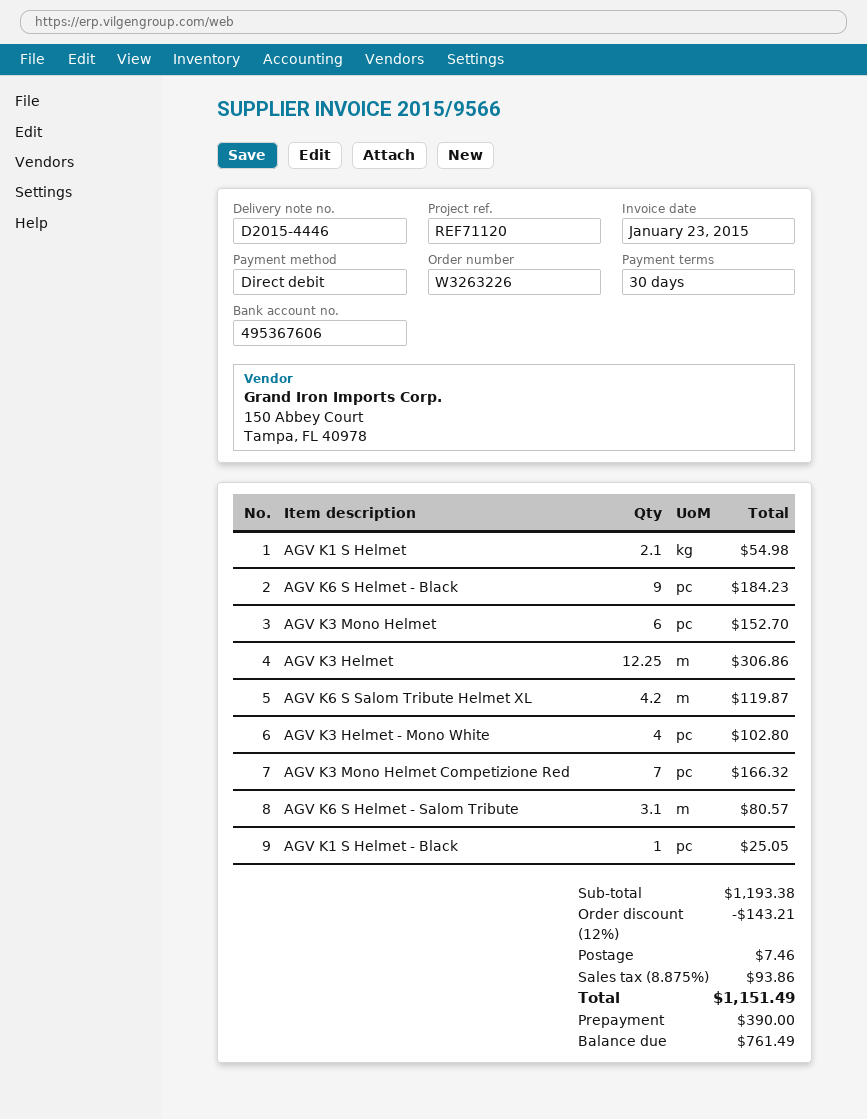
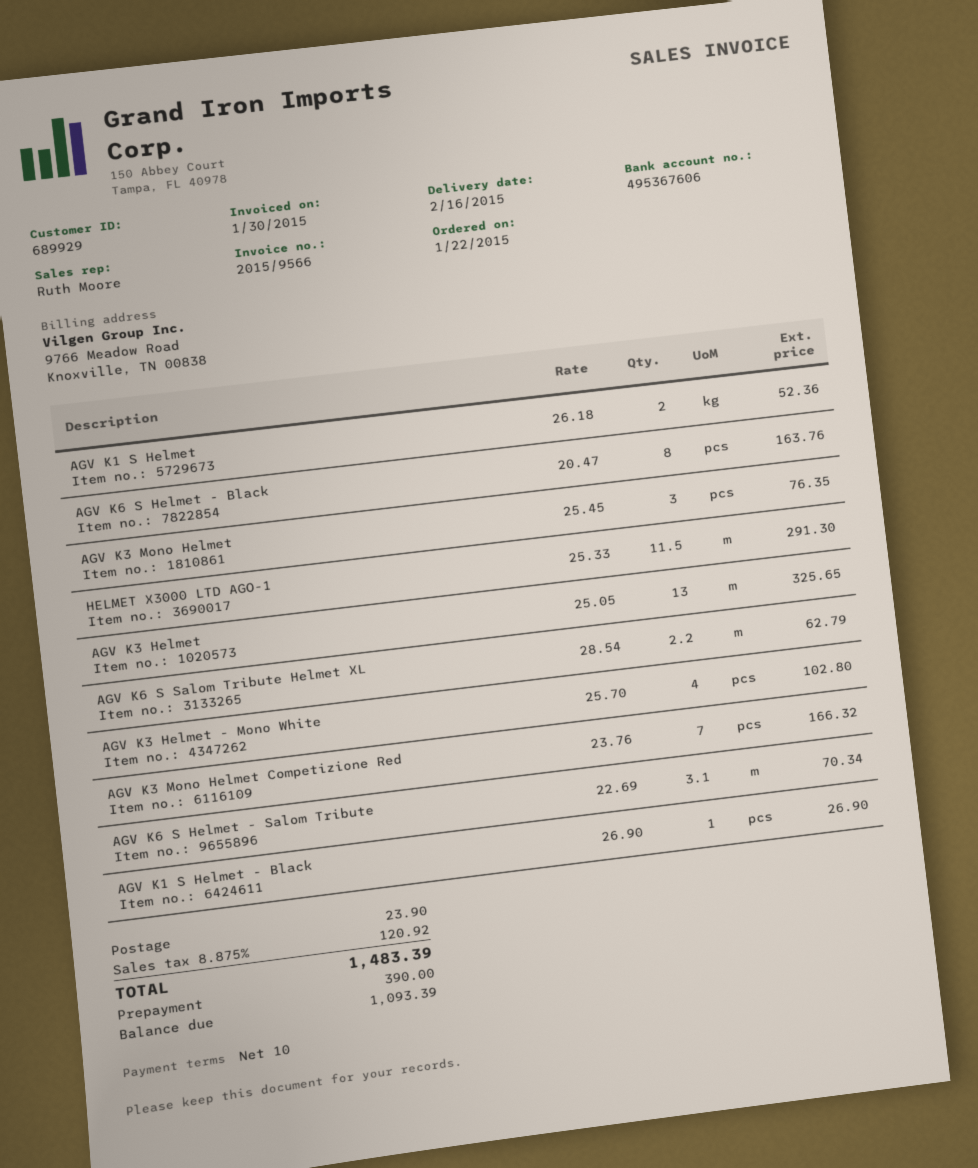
invoice date: 2015-01-23 -> 2015-01-30
payment terms: 30 days -> 10 days
AGV K1 S Helmet: 2.1 for 54.98 -> 2 for 52.36
AGV K6 S Helmet - Black: 9 for 184.23 -> 8 for 163.76
AGV K3 Mono Helmet: 6 for 152.70 -> 3 for 76.35
AGV K3 Helmet: 12.25 for 306.86 -> 13 for 325.65
AGV K6 S Salom Tribute Helmet XL: 4.2 for 119.87 -> 2.2 for 62.79
AGV K6 S Helmet - Salom Tribute: 3.1 for 80.57 -> 3.1 for 70.34
AGV K1 S Helmet - Black: 1 for 25.05 -> 1 for 26.90
HELMET X3000 LTD AGO-1: none -> 11.5 for 291.30
discount: 12% = 143.21 -> none
shipping: 7.46 -> 23.90
tax: 8.875% = 93.86 -> 8.875% = 120.92
total: 1151.49 -> 1483.39
balance: 761.49 -> 1093.39

